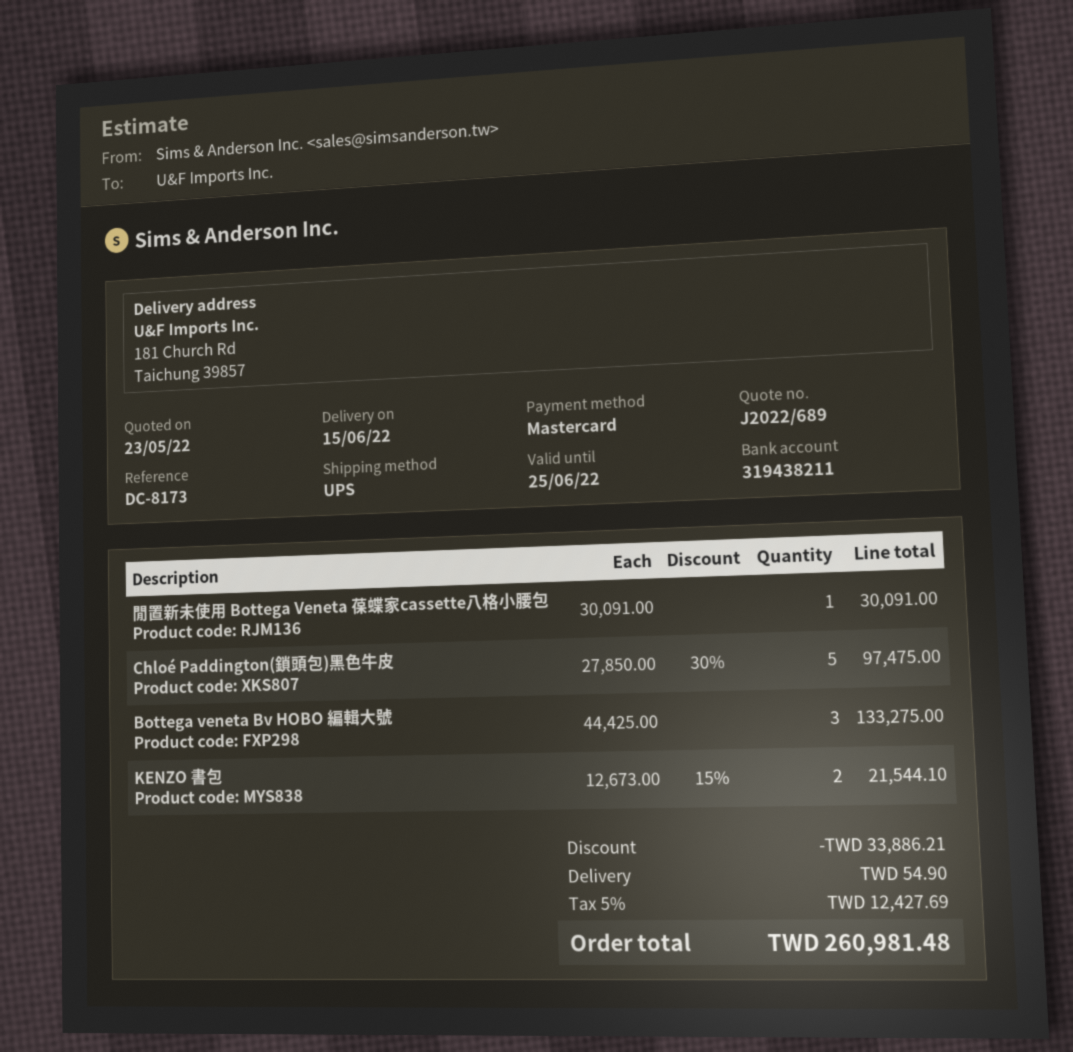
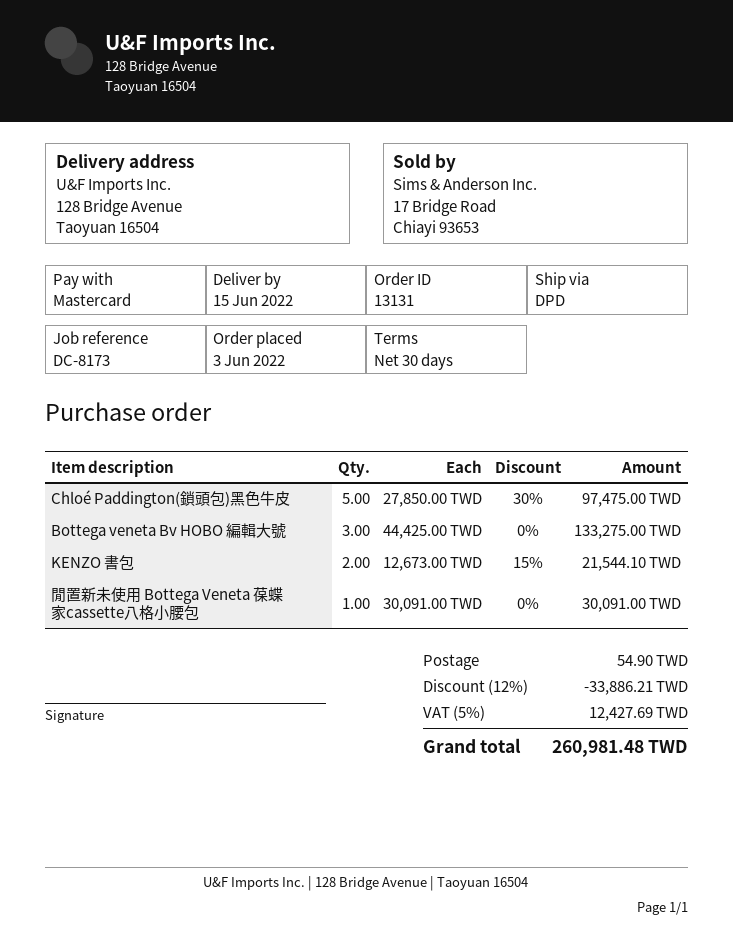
shipping method: UPS -> DPD
ship to: 181 Church Rd, Taichung 39857 -> 128 Bridge Avenue, Taoyuan 16504

